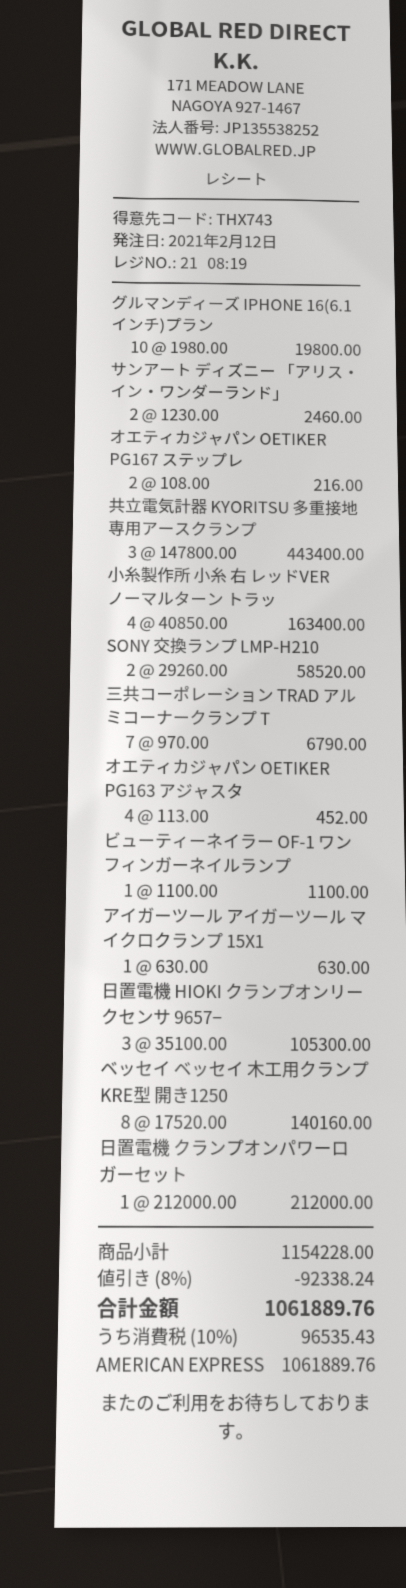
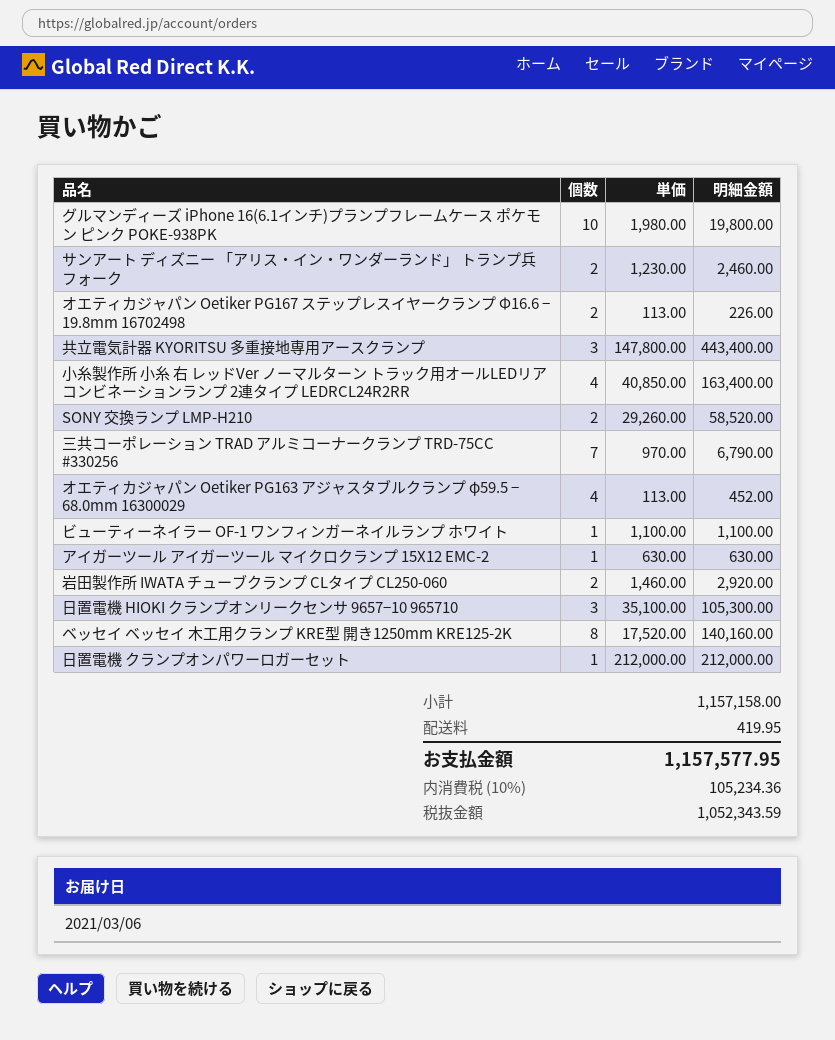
オエティカジャパン OETIKER PG167 ステップレ: 2 x 108.00 = 216.00 -> 2 x 113.00 = 226.00
岩田製作所 IWATA チューブクランプ CLタイプ CL250-060: none -> 2 x 1460.00 = 2920.00
subtotal: 1154228.00 -> 1157158.00
discount: 8% = 92338.24 -> none
shipping: none -> 419.95
tax: 10% = 96535.43 -> 10% = 105234.36
total: 1061889.76 -> 1157577.95

